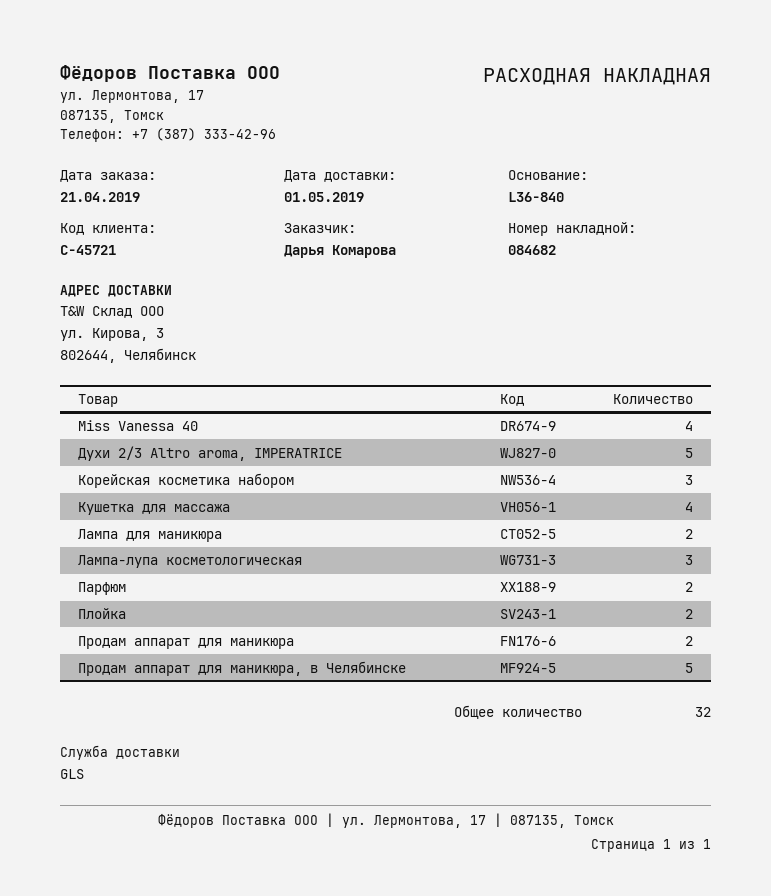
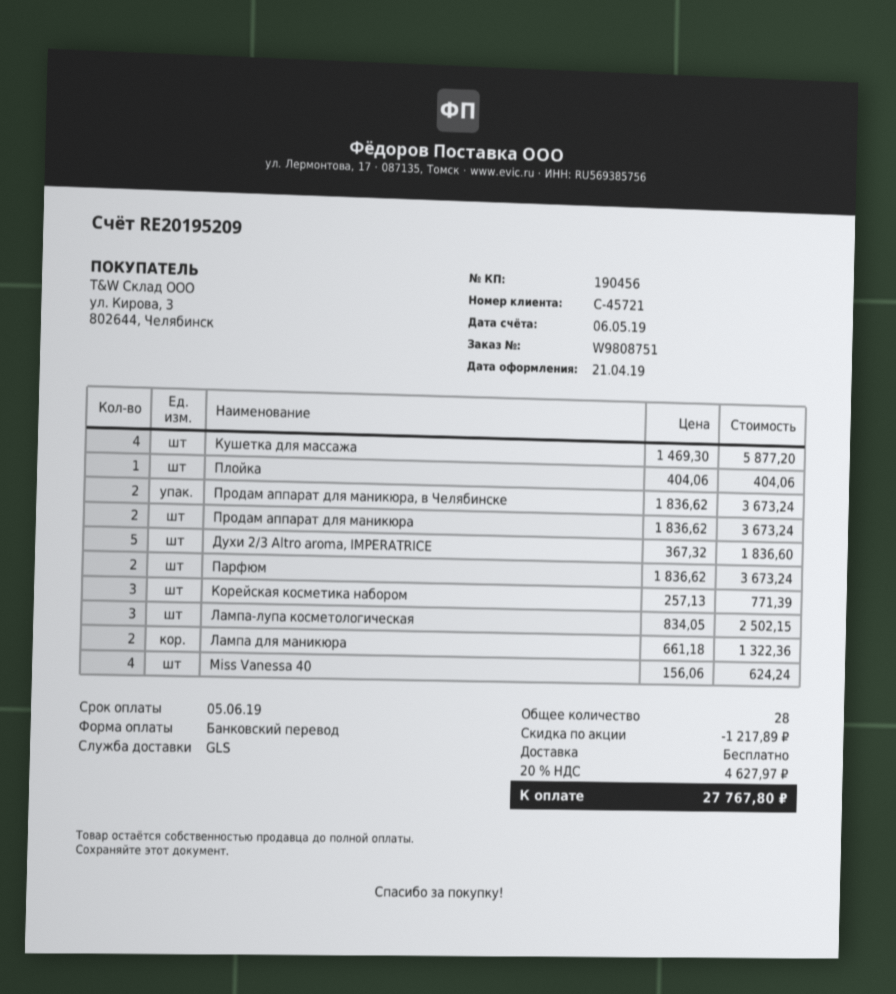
Плойка: 2 -> 1
Продам аппарат для маникюра, в Челябинске: 5 -> 2
total quantity: 32 -> 28

